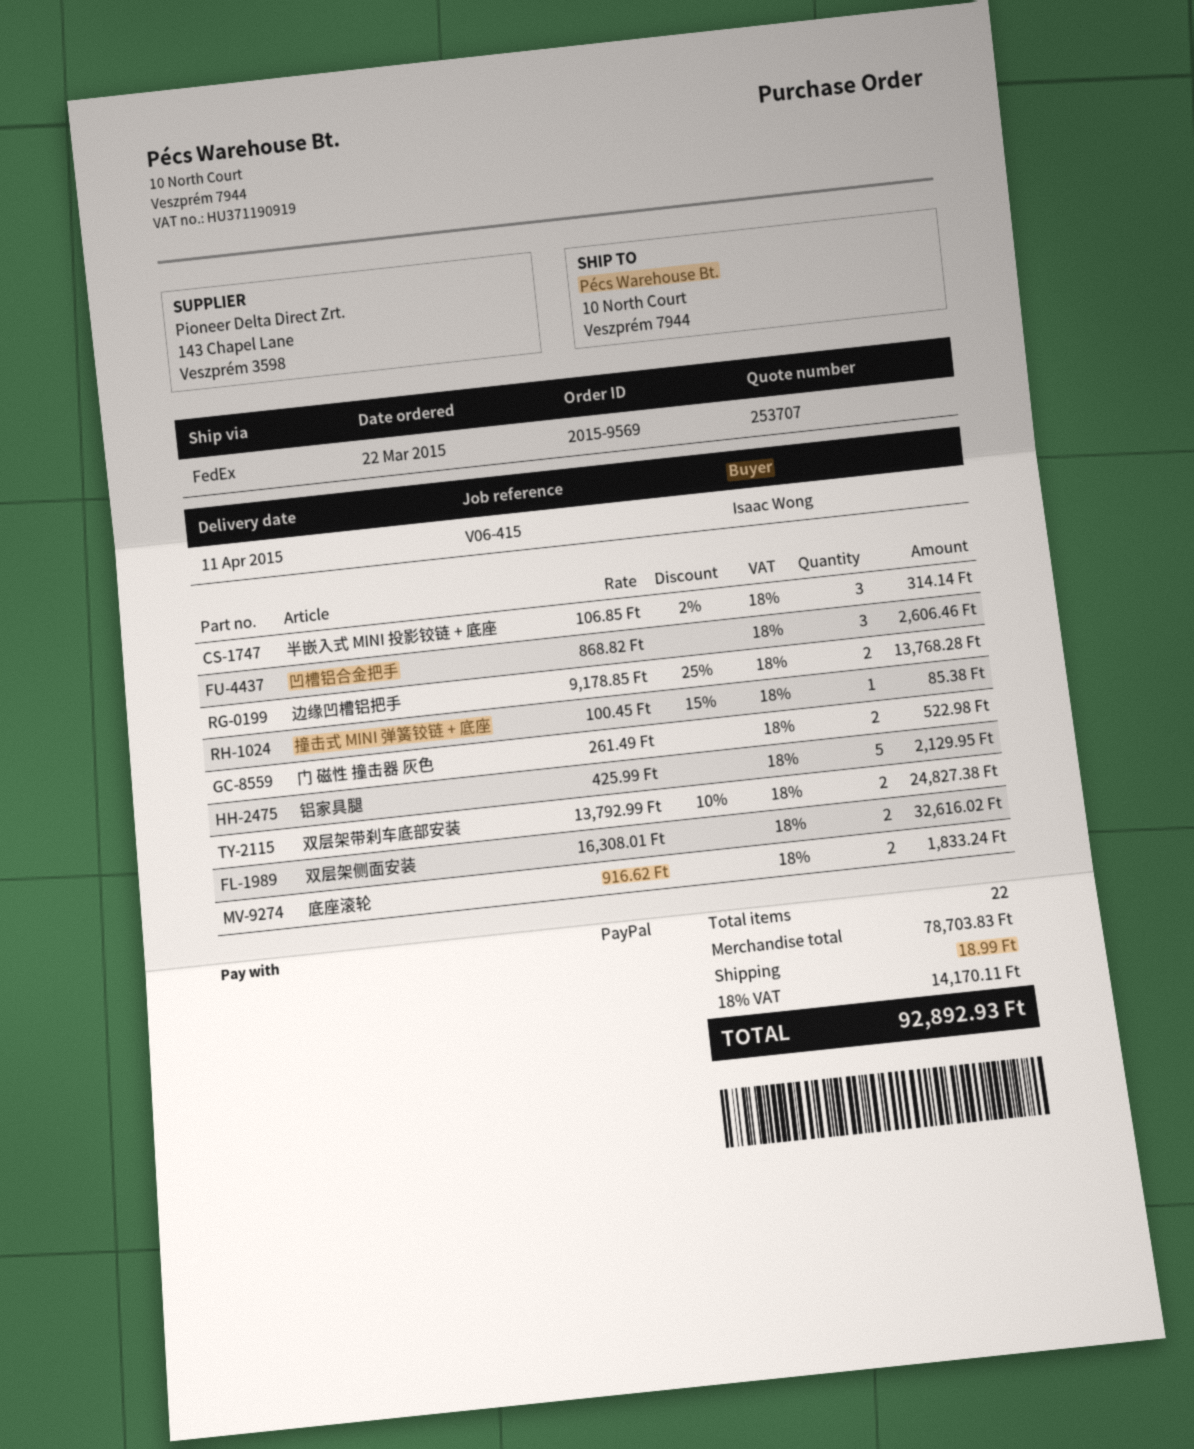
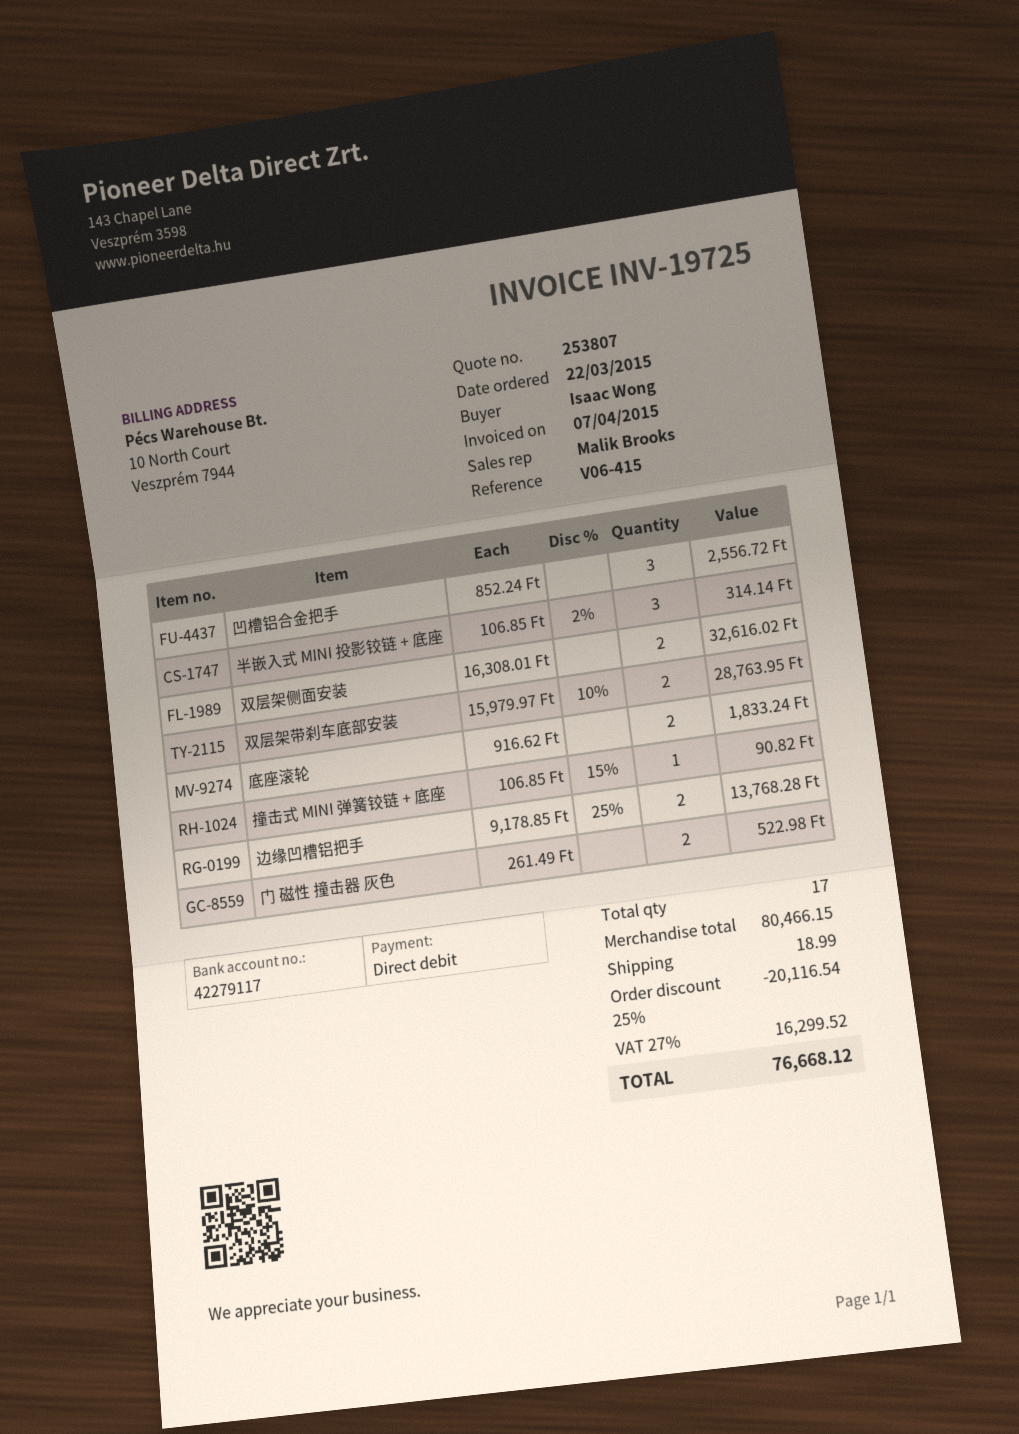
quote number: 253707 -> 253807
payment method: PayPal -> direct debit
凹槽铝合金把手: 3 x 868.82 = 2606.46 -> 3 x 852.24 = 2556.72
撞击式 MINI 弹簧铰链 + 底座: 1 x 100.45 - 15% = 85.38 -> 1 x 106.85 - 15% = 90.82
铝家具腿: 5 x 425.99 = 2129.95 -> none
双层架带刹车底部安装: 2 x 13792.99 - 10% = 24827.38 -> 2 x 15979.97 - 10% = 28763.95
total quantity: 22 -> 17
subtotal: 78703.83 -> 80466.15
discount: none -> 25% = 20116.54
tax: 18% = 14170.11 -> 27% = 16299.52
total: 92892.93 -> 76668.12

